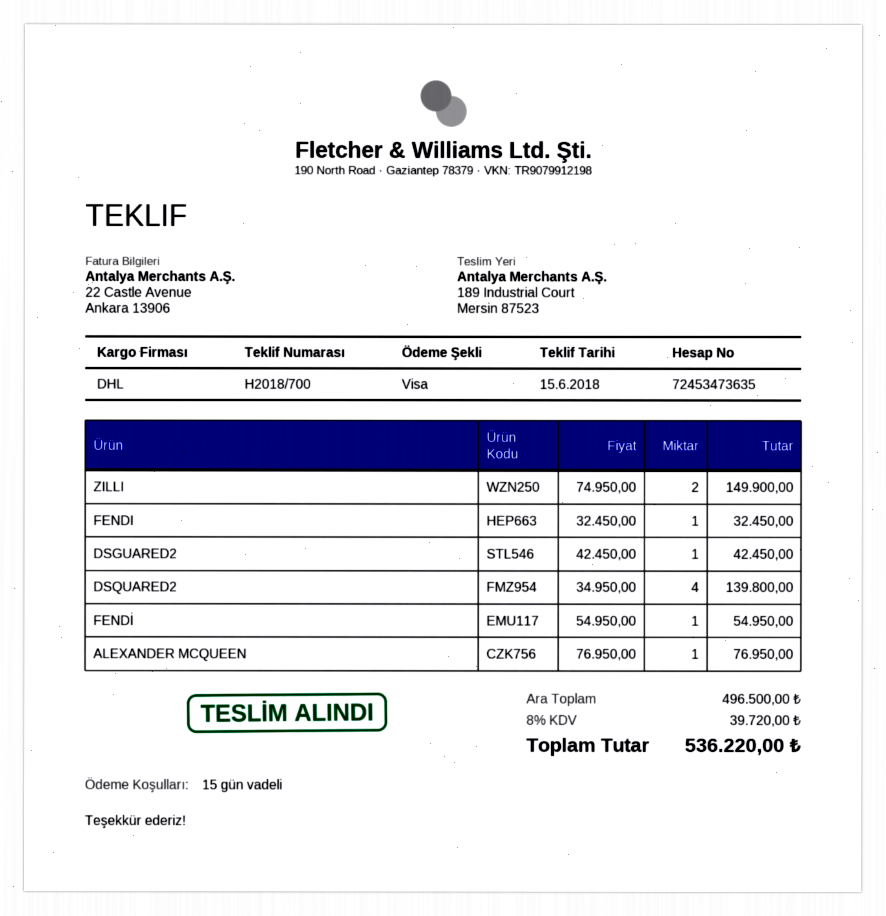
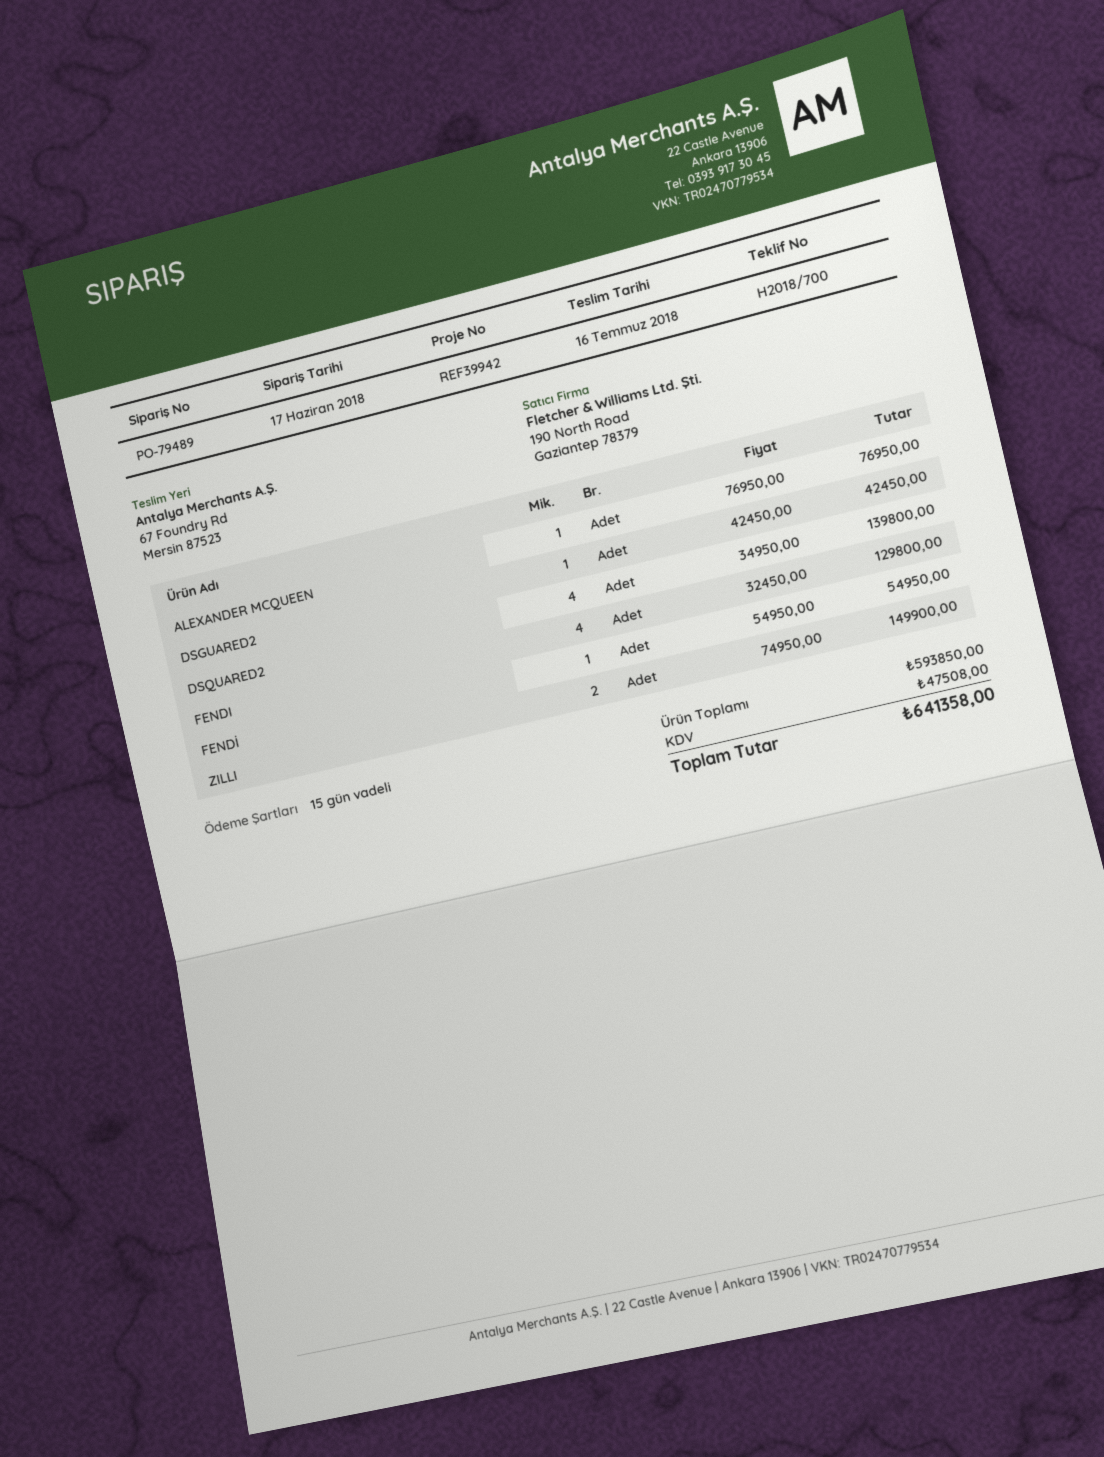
ship to: 189 Industrial Court, Mersin 87523 -> 67 Foundry Rd, Mersin 87523
FENDI: 1 x 32450.00 = 32450.00 -> 4 x 32450.00 = 129800.00
subtotal: 496500.00 -> 593850.00
tax: 39720.00 -> 47508.00
total: 536220.00 -> 641358.00

